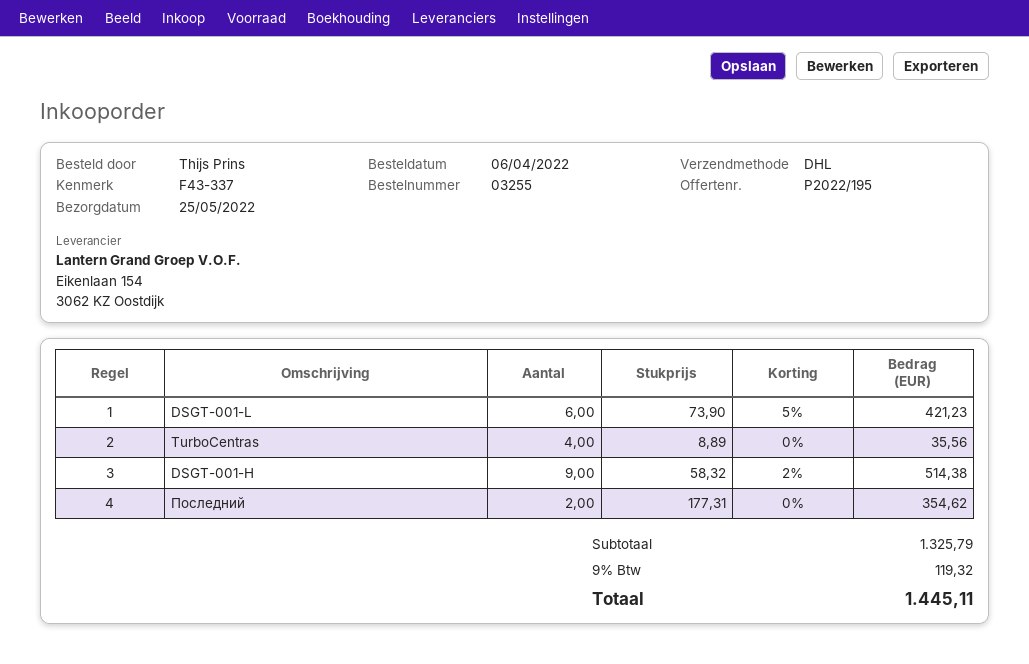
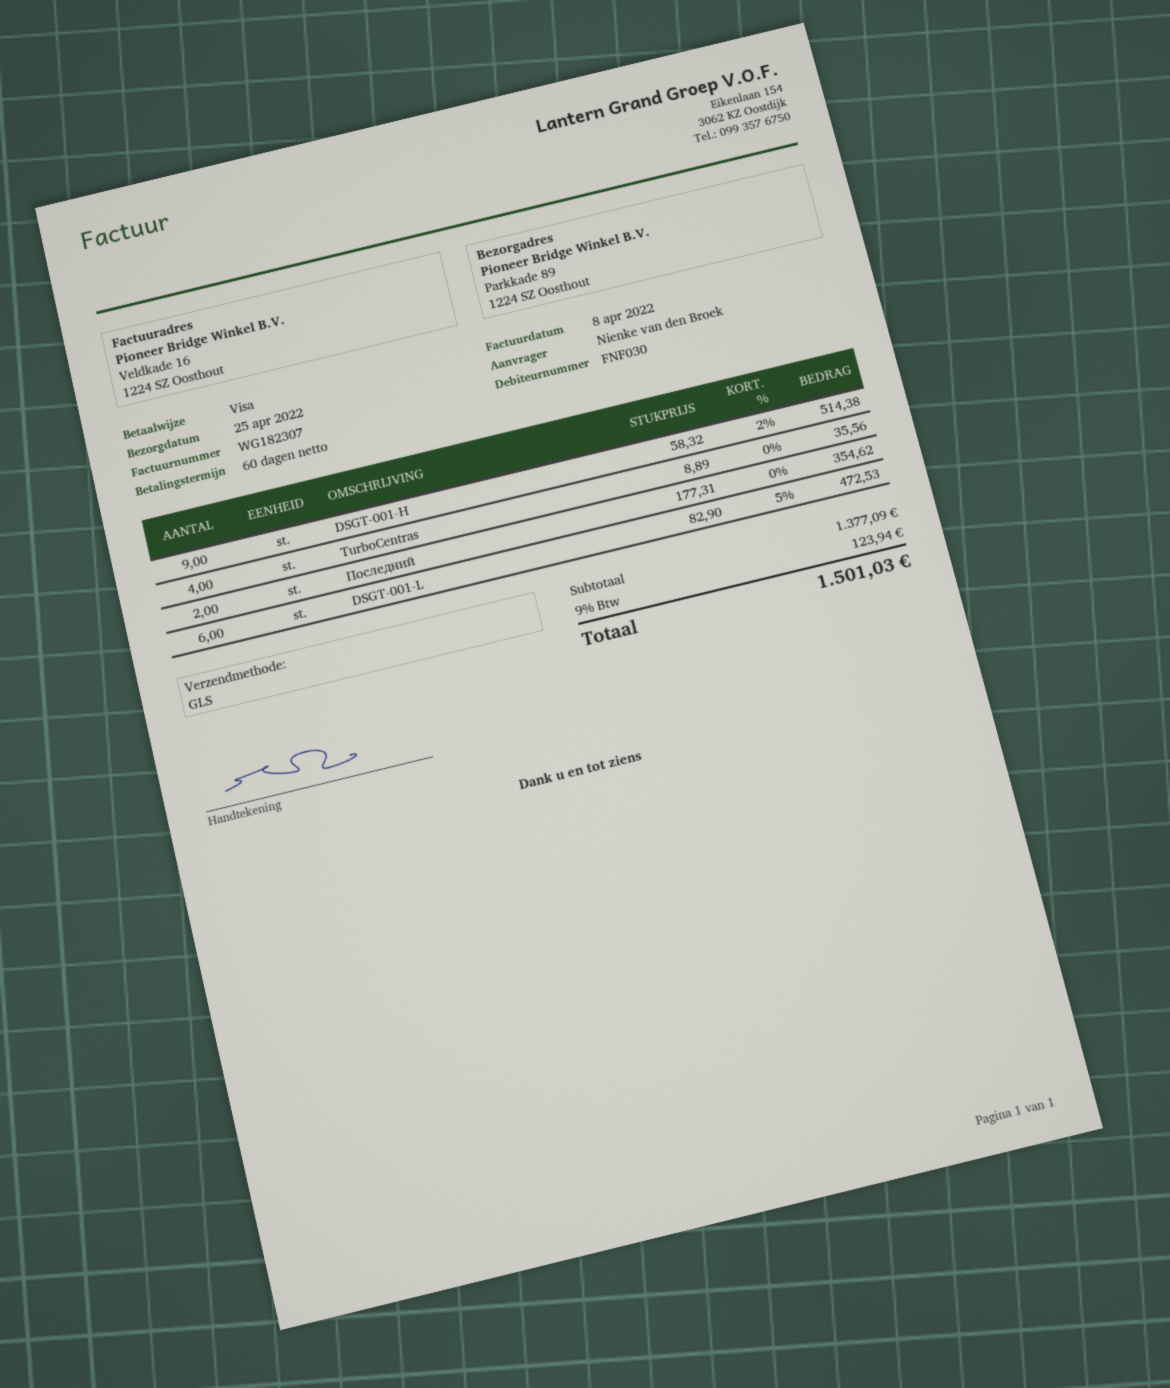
delivery date: 2022-05-25 -> 2022-04-25
ordered by: Thijs Prins -> Nienke van den Broek
shipping method: DHL -> GLS
DSGT-001-L: 6 x 73.90 - 5% = 421.23 -> 6 x 82.90 - 5% = 472.53
subtotal: 1325.79 -> 1377.09
tax: 9% = 119.32 -> 9% = 123.94
total: 1445.11 -> 1501.03

